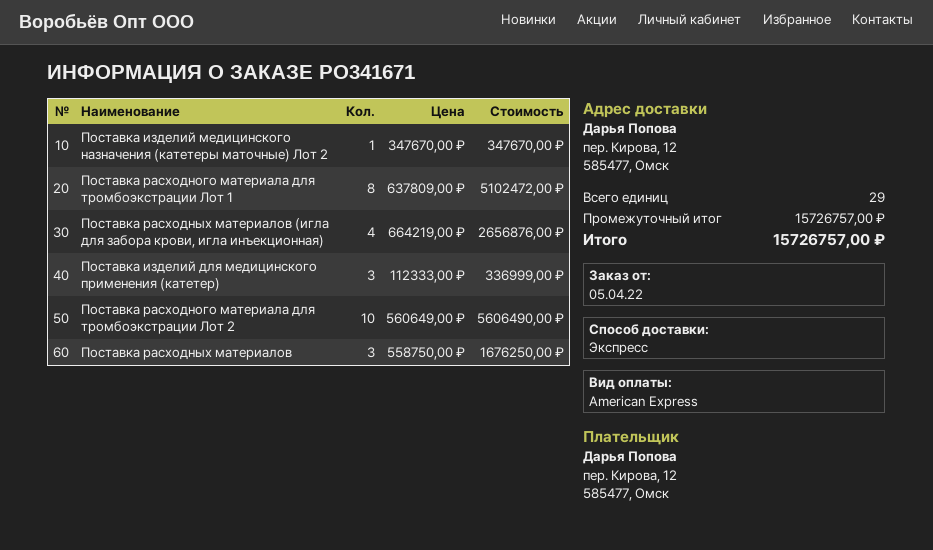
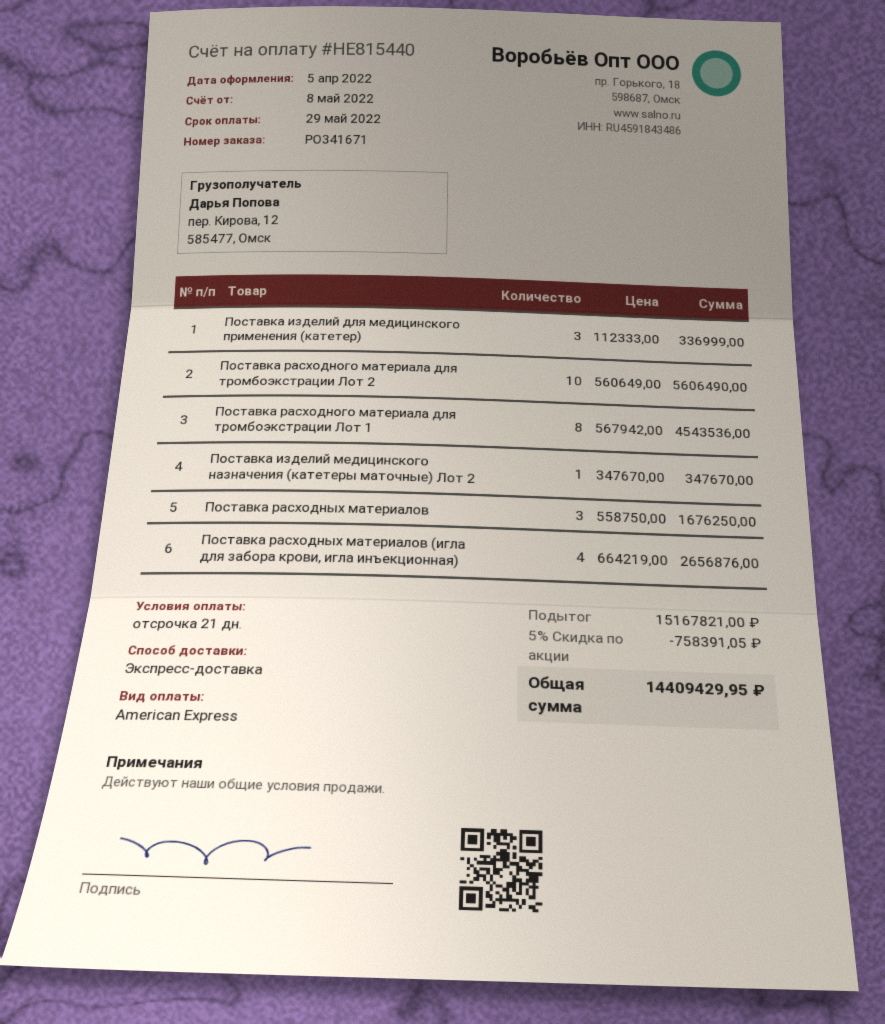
Поставка расходного материала для тромбоэкстрации Лот 1: 8 x 637809.00 = 5102472.00 -> 8 x 567942.00 = 4543536.00
subtotal: 15726757.00 -> 15167821.00
discount: none -> 5% = 758391.05
total: 15726757.00 -> 14409429.95

